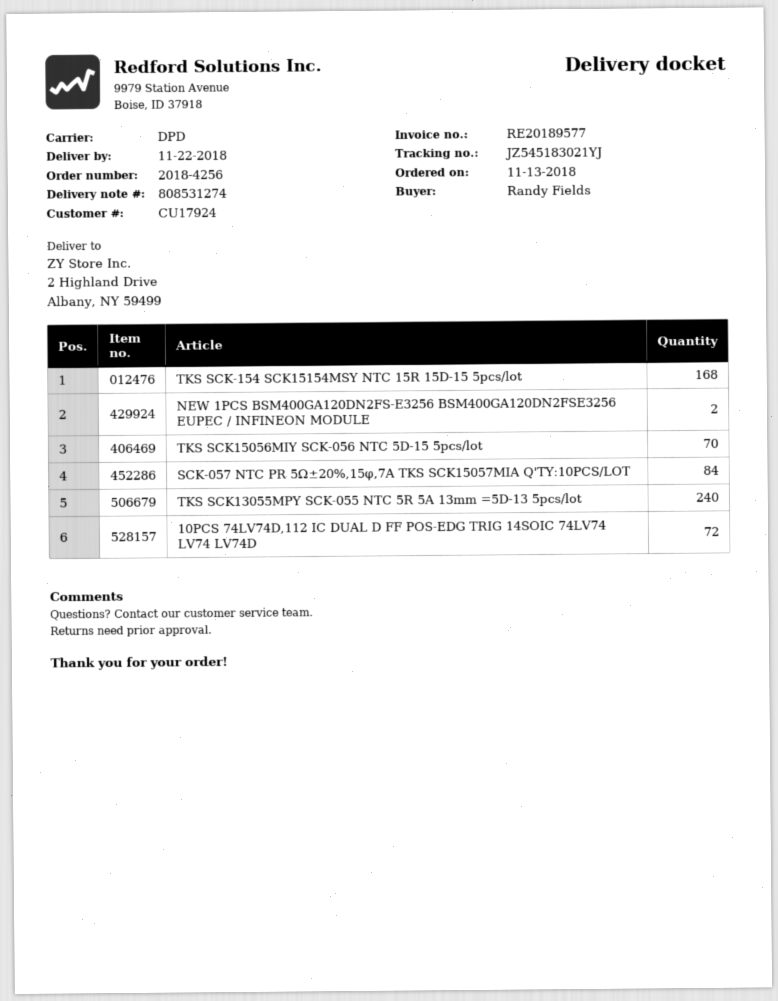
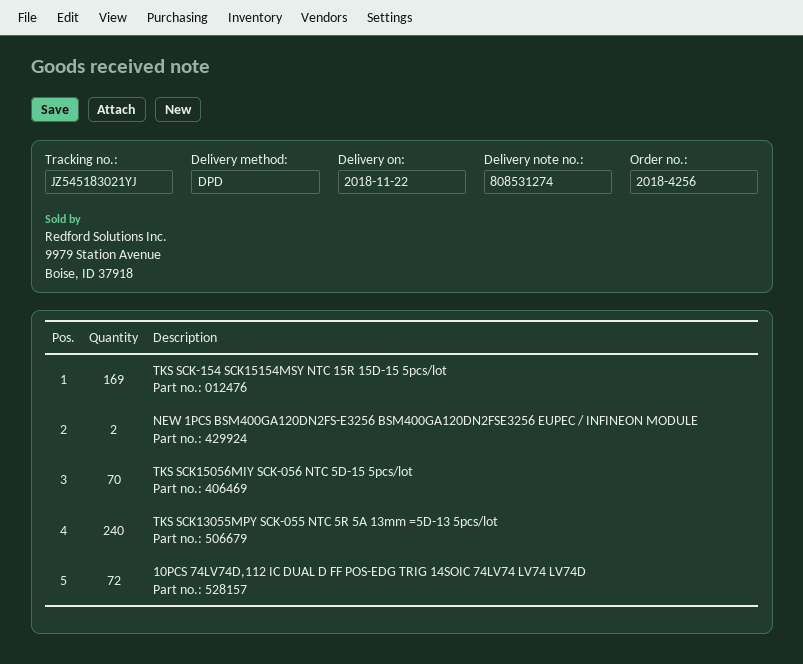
TKS SCK-154 SCK15154MSY NTC 15R 15D-15 5pcs/lot: 168 -> 169
SCK-057 NTC PR 5Ω±20%,15φ,7A TKS SCK15057MIA Q'TY:10PCS/LOT: 84 -> none

